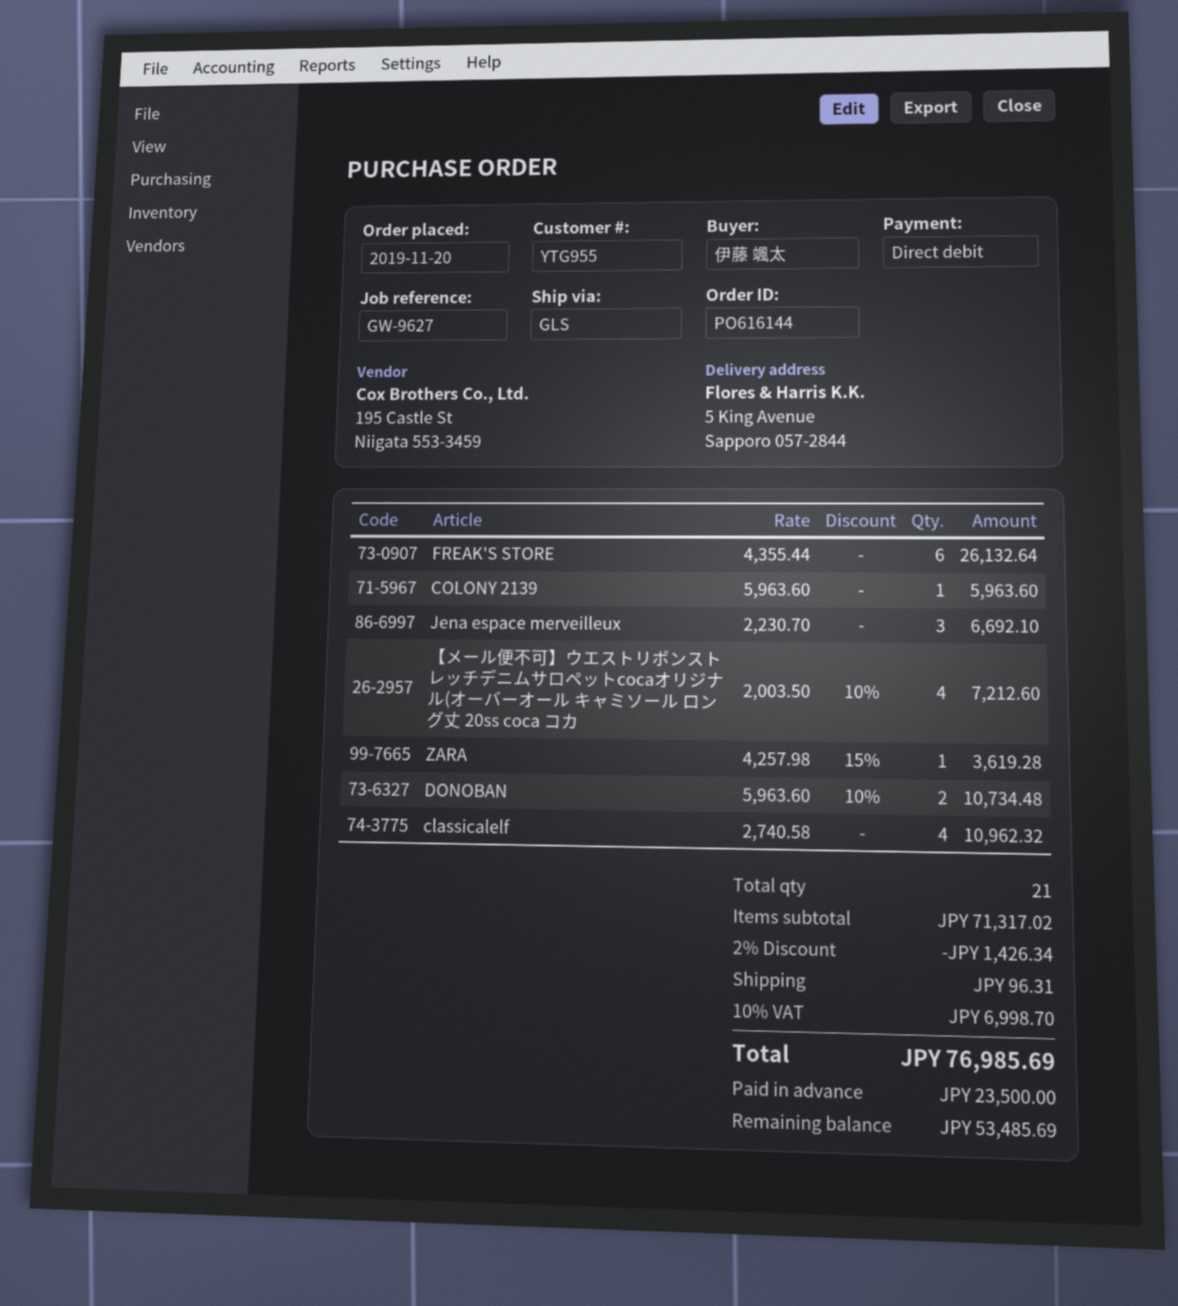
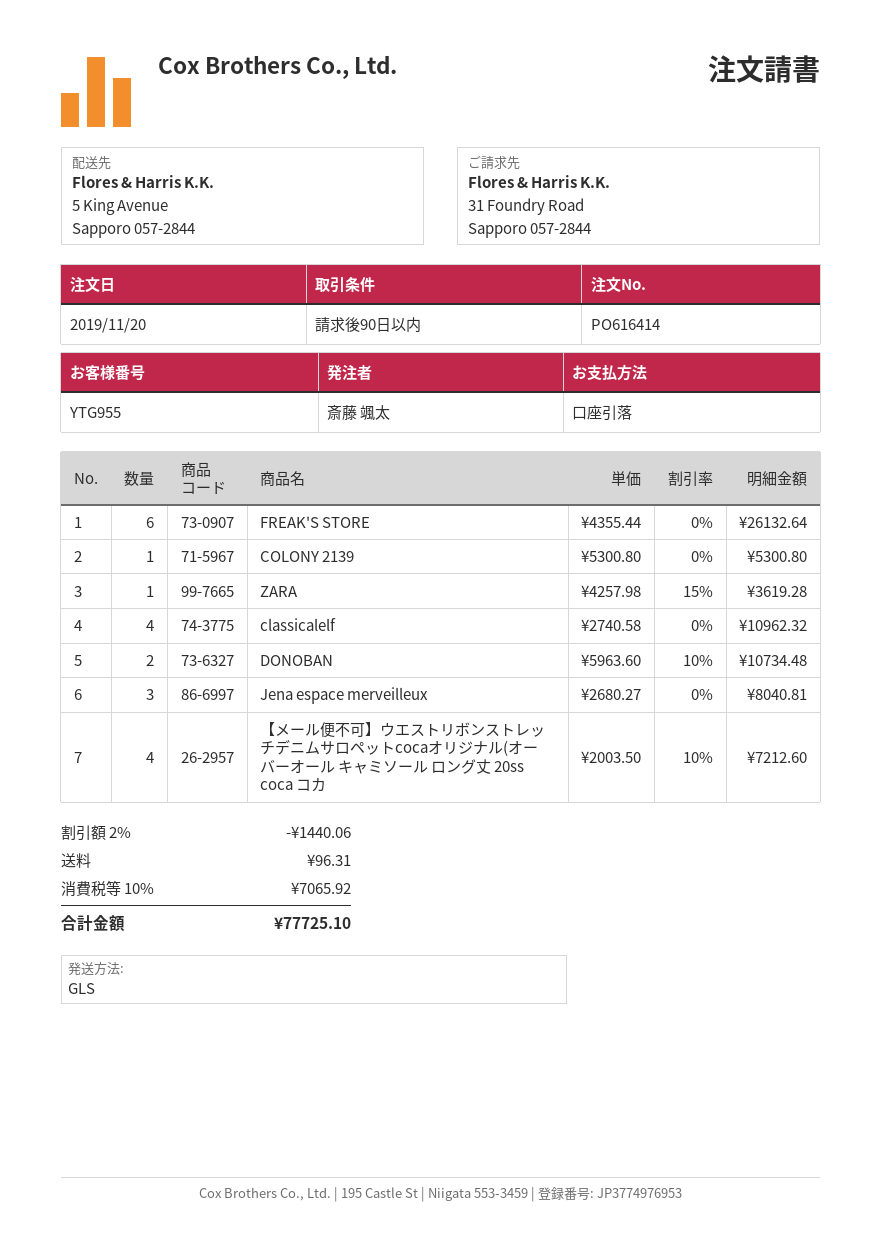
order number: PO616144 -> PO616414
ordered by: 伊藤 颯太 -> 斎藤 颯太
COLONY 2139: 1 x 5963.60 = 5963.60 -> 1 x 5300.80 = 5300.80
Jena espace merveilleux: 3 x 2230.70 = 6692.10 -> 3 x 2680.27 = 8040.81
discount: 2% = 1426.34 -> 2% = 1440.06
tax: 10% = 6998.70 -> 10% = 7065.92
total: 76985.69 -> 77725.10

